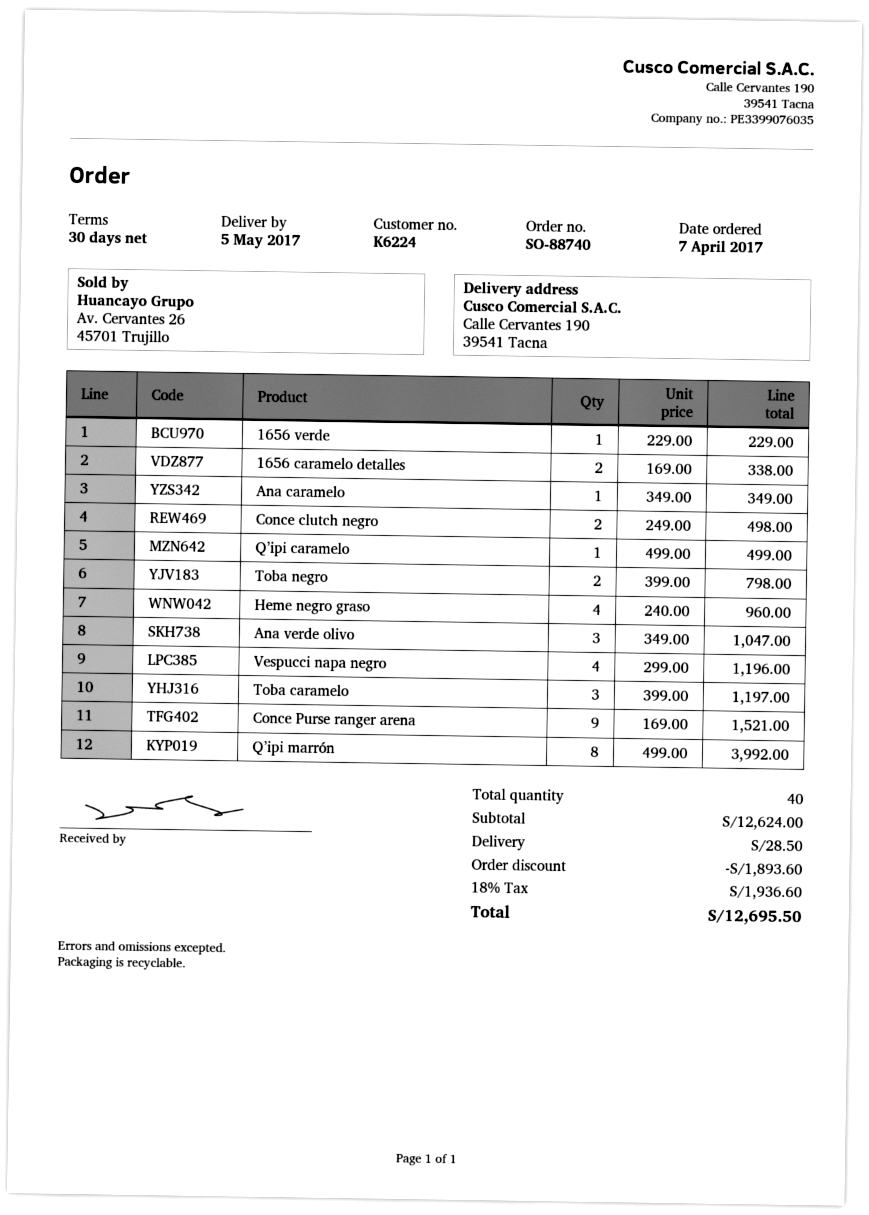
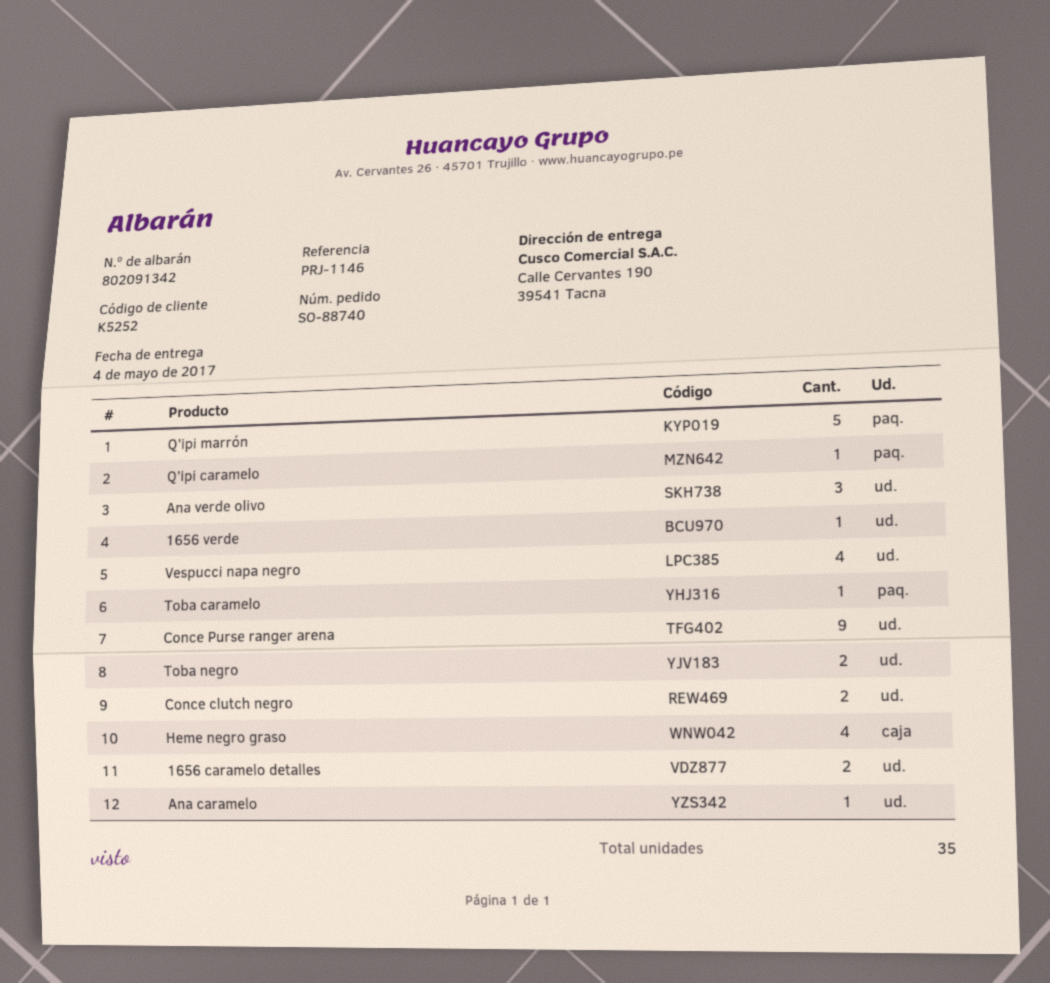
delivery date: 2017-05-05 -> 2017-05-04
customer number: K6224 -> K5252
Toba caramelo: 3 -> 1
Q’ipi marrón: 8 -> 5
total quantity: 40 -> 35

